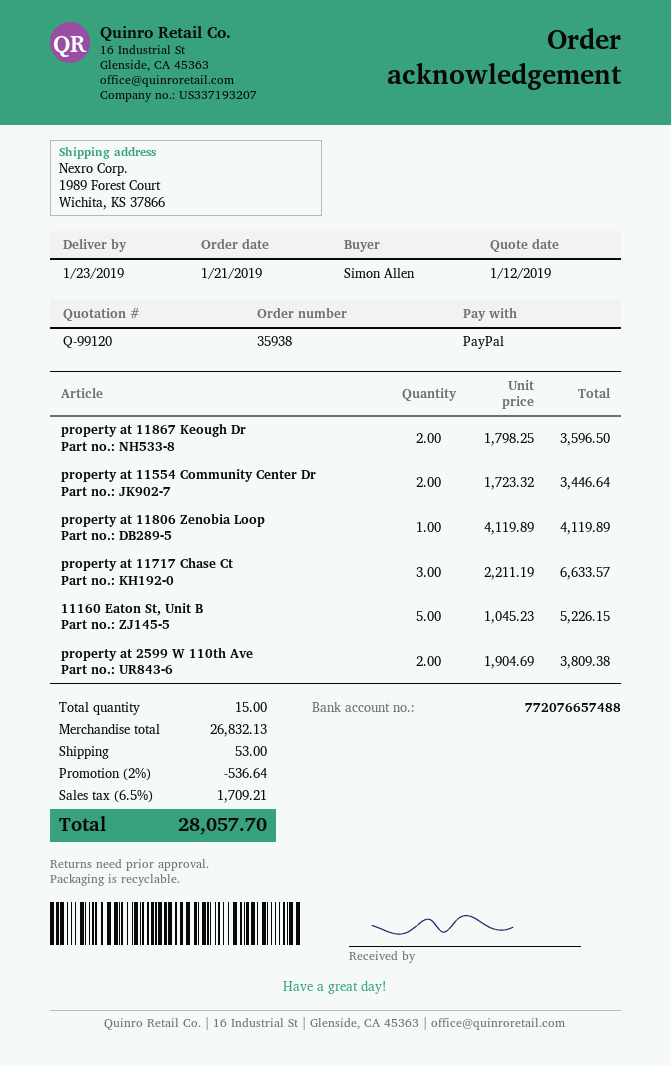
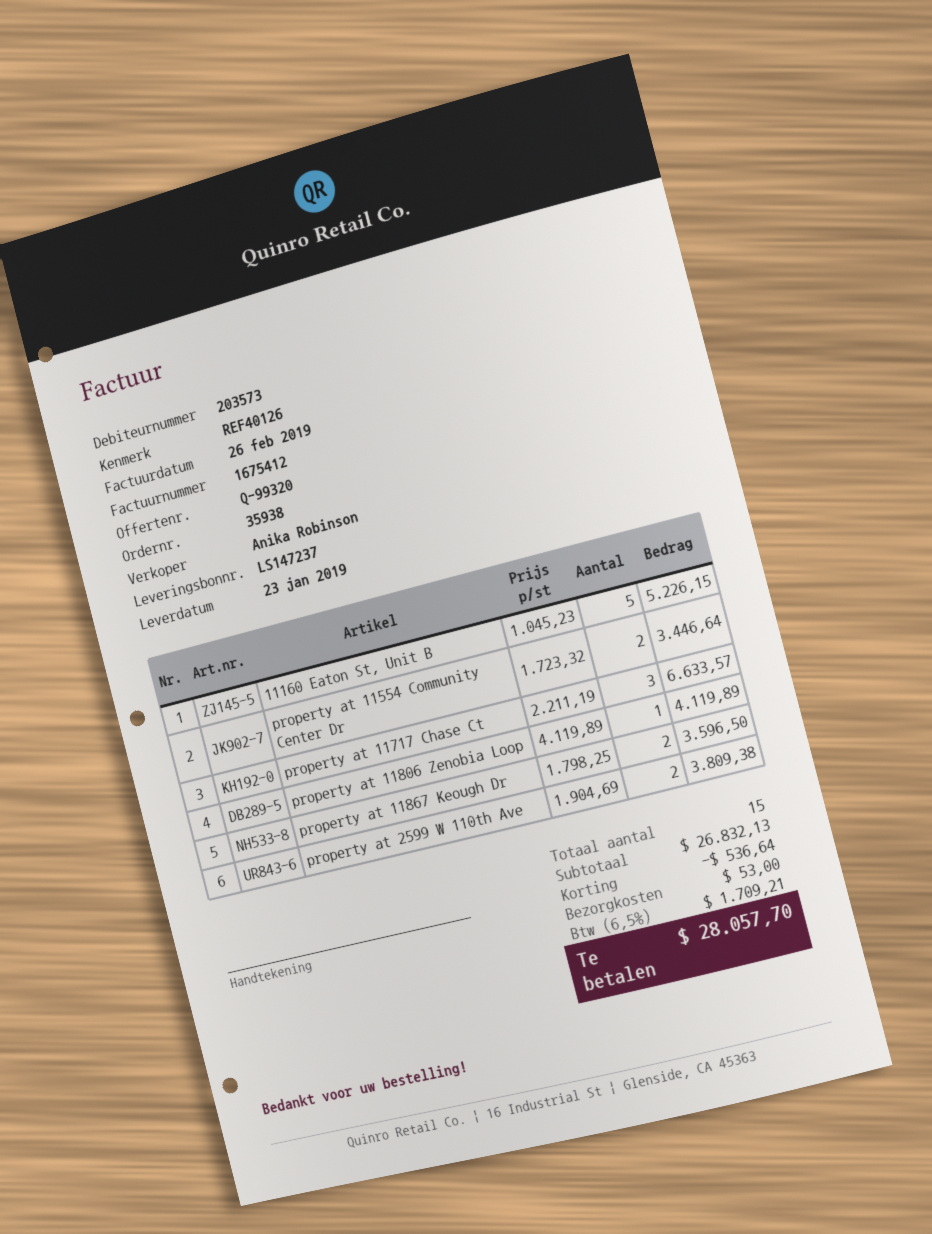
quote number: Q-99120 -> Q-99320

